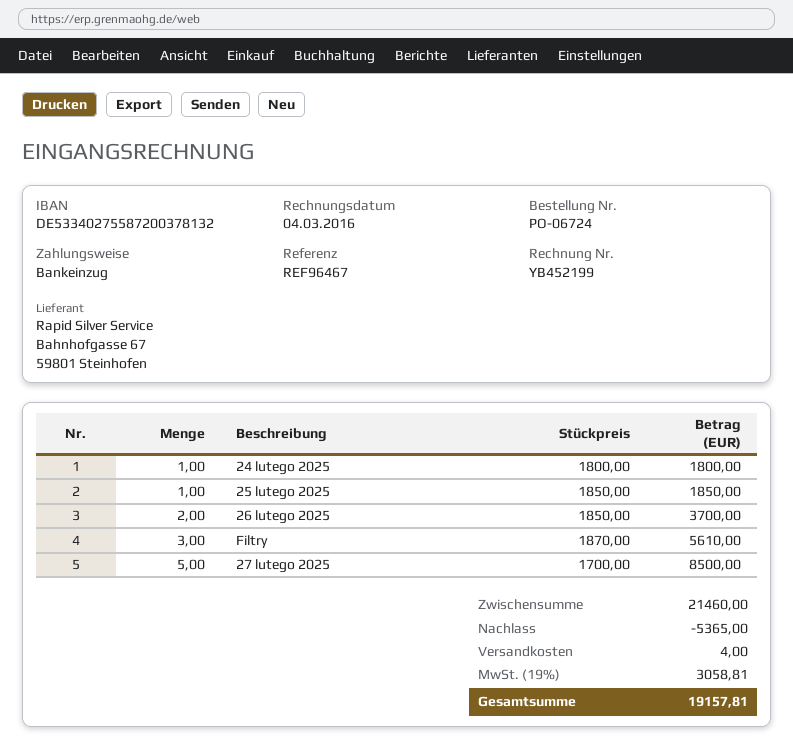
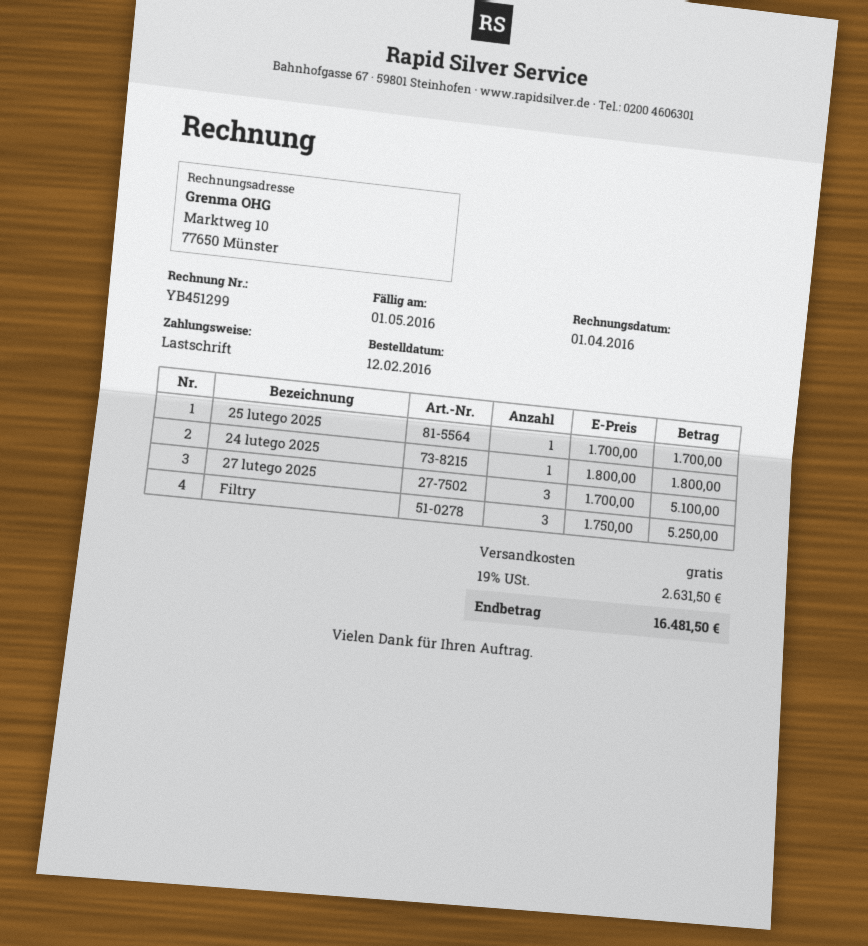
invoice number: YB452199 -> YB451299
invoice date: 2016-03-04 -> 2016-04-01
25 lutego 2025: 1 x 1850.00 = 1850.00 -> 1 x 1700.00 = 1700.00
26 lutego 2025: 2 x 1850.00 = 3700.00 -> none
Filtry: 3 x 1870.00 = 5610.00 -> 3 x 1750.00 = 5250.00
27 lutego 2025: 5 x 1700.00 = 8500.00 -> 3 x 1700.00 = 5100.00
discount: 5365.00 -> none
shipping: 4.00 -> 0.00
tax: 19% = 3058.81 -> 19% = 2631.50
total: 19157.81 -> 16481.50

